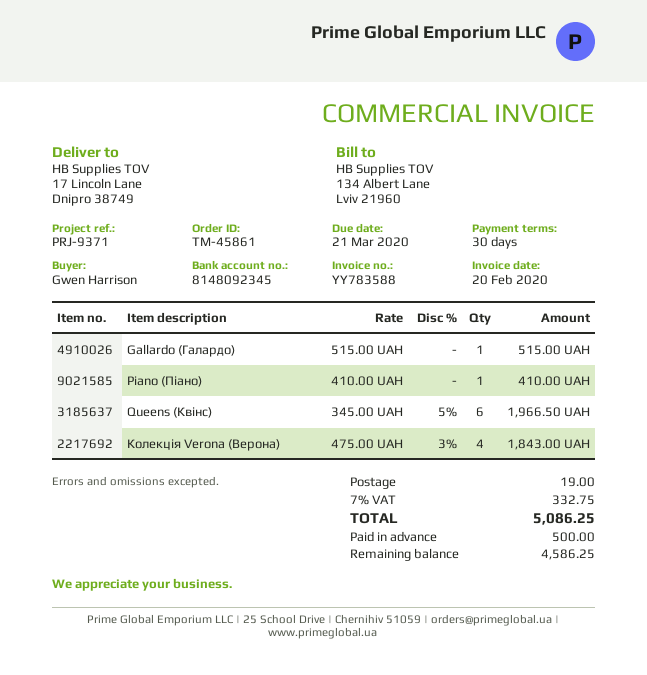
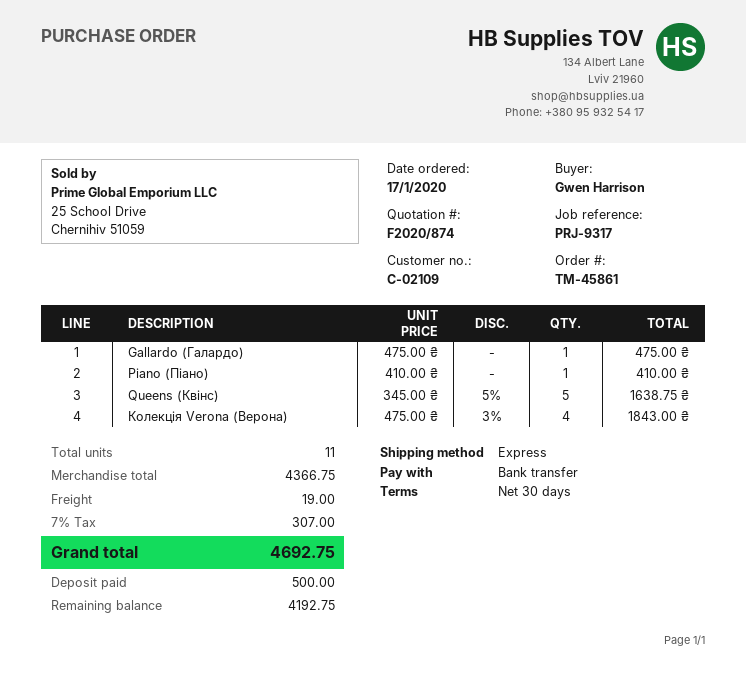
reference: PRJ-9371 -> PRJ-9317
Gallardo (Галардо): 1 x 515.00 = 515.00 -> 1 x 475.00 = 475.00
Queens (Квінс): 6 x 345.00 - 5% = 1966.50 -> 5 x 345.00 - 5% = 1638.75
tax: 7% = 332.75 -> 7% = 307.00
total: 5086.25 -> 4692.75
balance: 4586.25 -> 4192.75

